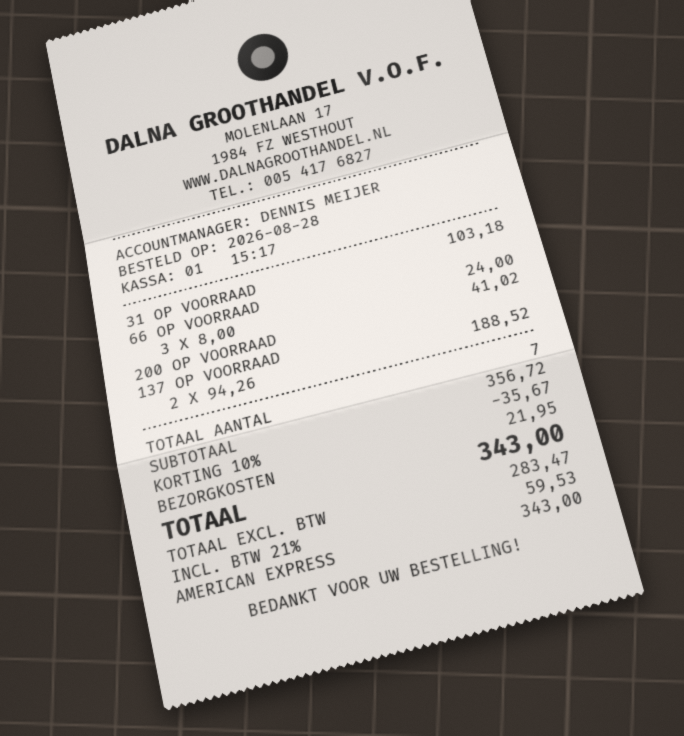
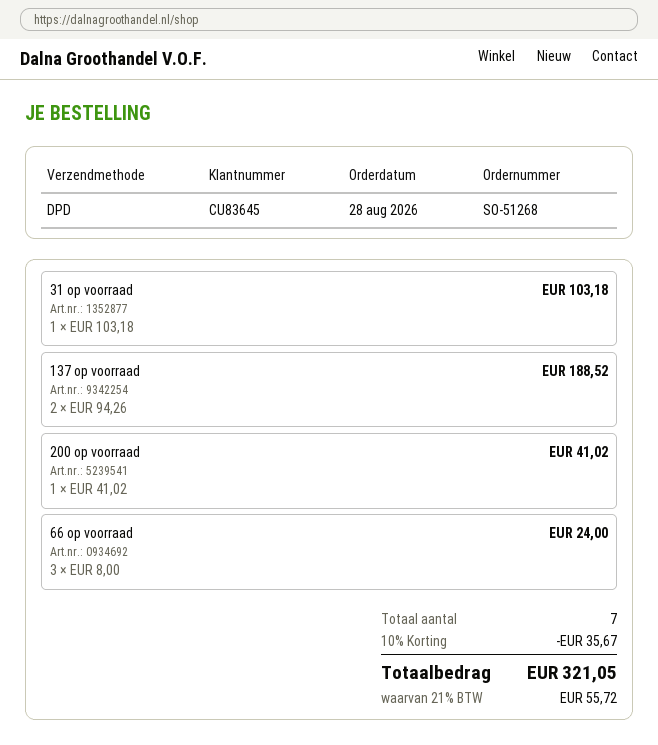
shipping: 21.95 -> none
tax: 21% = 59.53 -> 21% = 55.72
total: 343.00 -> 321.05

